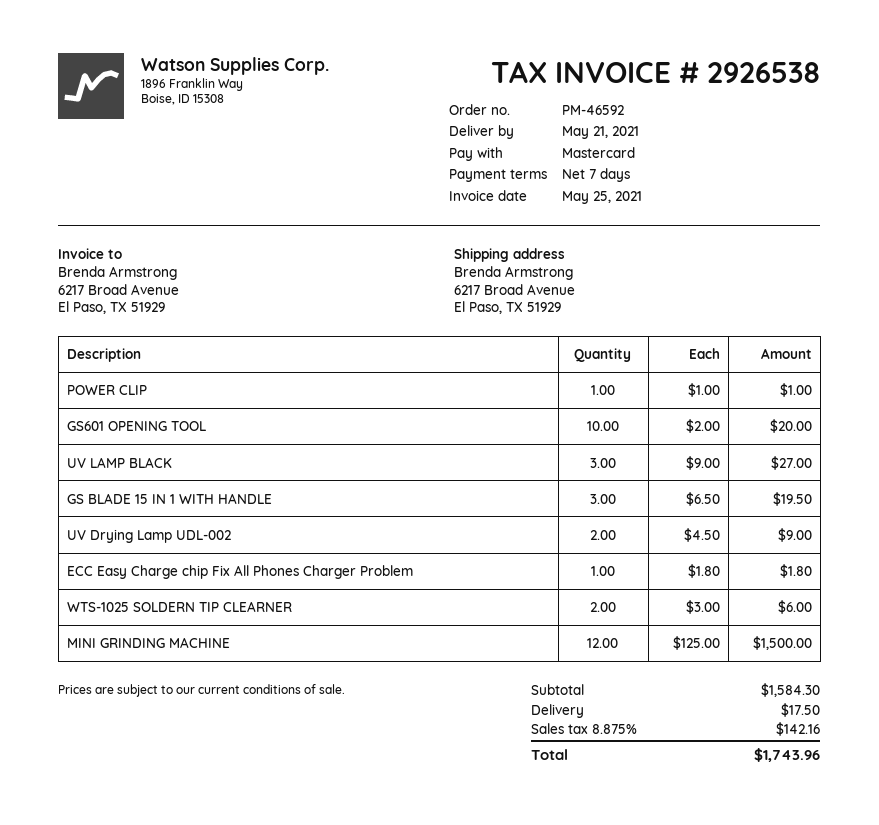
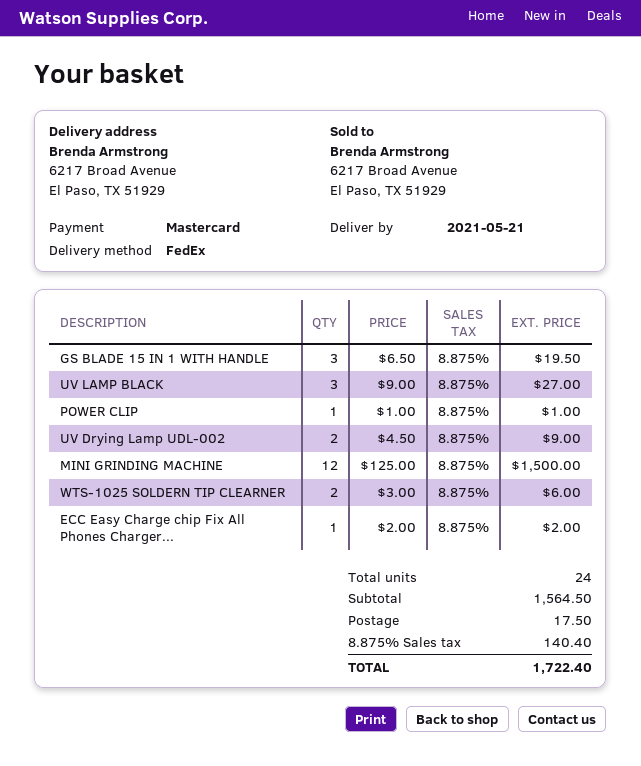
GS601 OPENING TOOL: 10 x 2.00 = 20.00 -> none
ECC Easy Charge chip Fix All Phones Charger Problem: 1 x 1.80 = 1.80 -> 1 x 2.00 = 2.00
subtotal: 1584.30 -> 1564.50
tax: 8.875% = 142.16 -> 8.875% = 140.40
total: 1743.96 -> 1722.40

